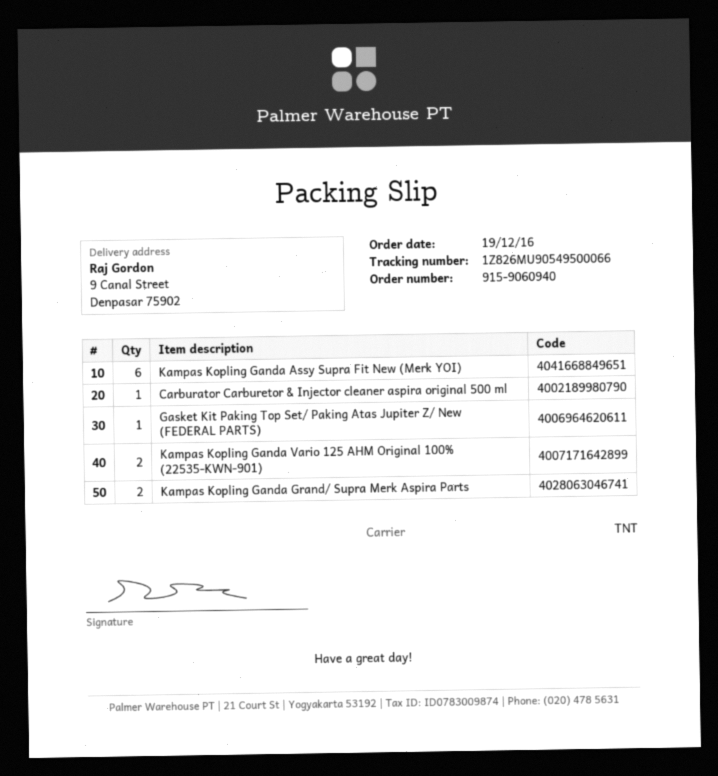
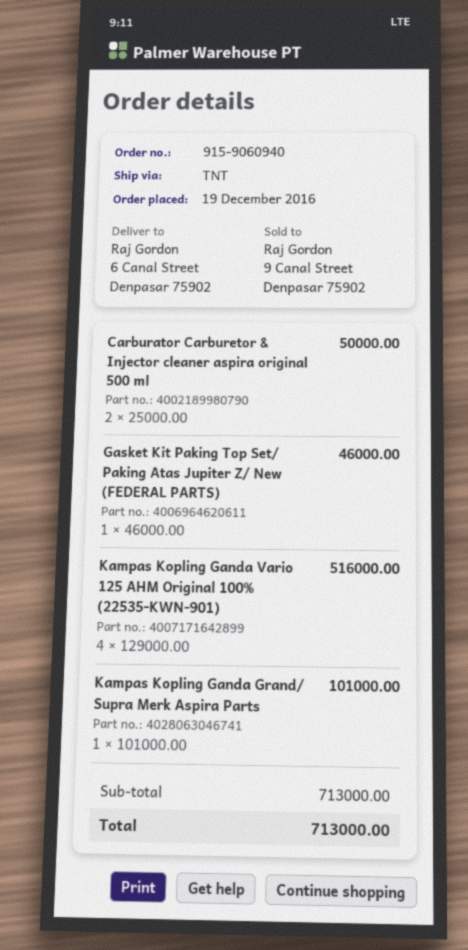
ship to: 9 Canal Street, Denpasar 75902 -> 6 Canal Street, Denpasar 75902
Kampas Kopling Ganda Assy Supra Fit New (Merk YOI): 6 -> none
Carburator Carburetor & Injector cleaner aspira original 500 ml: 1 -> 2
Kampas Kopling Ganda Vario 125 AHM Original 100% (22535-KWN-901): 2 -> 4
Kampas Kopling Ganda Grand/ Supra Merk Aspira Parts: 2 -> 1

